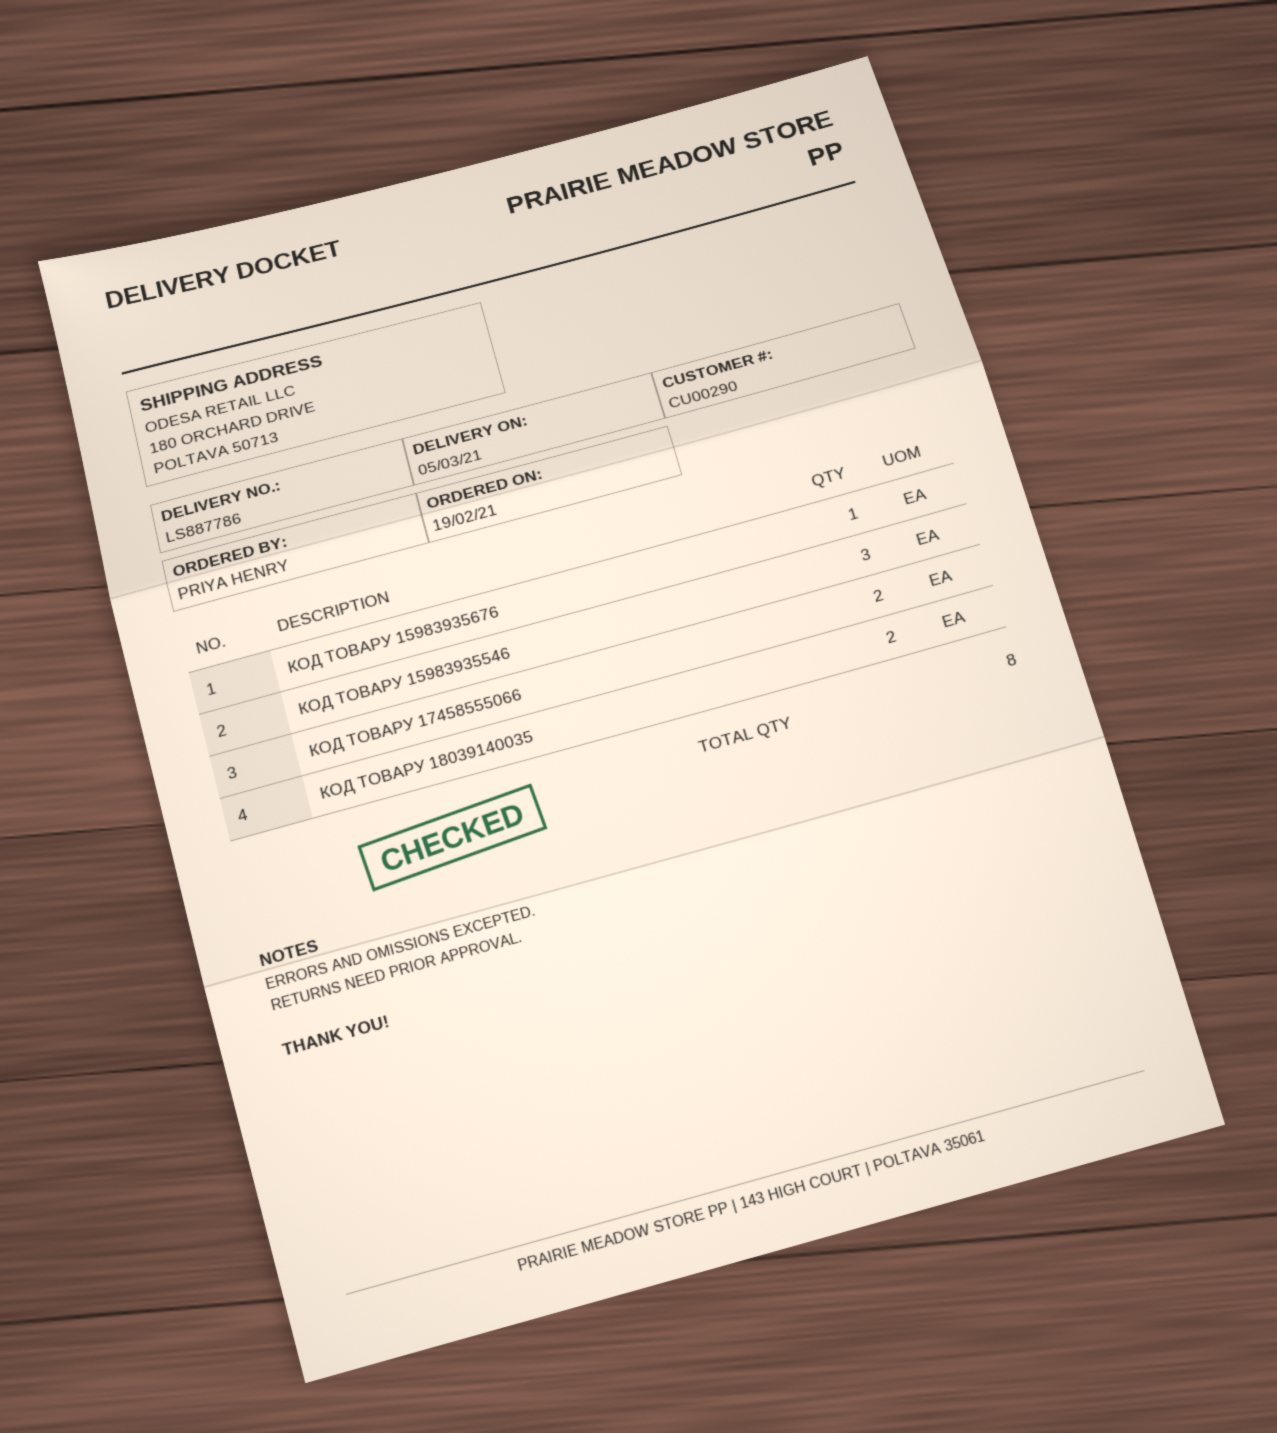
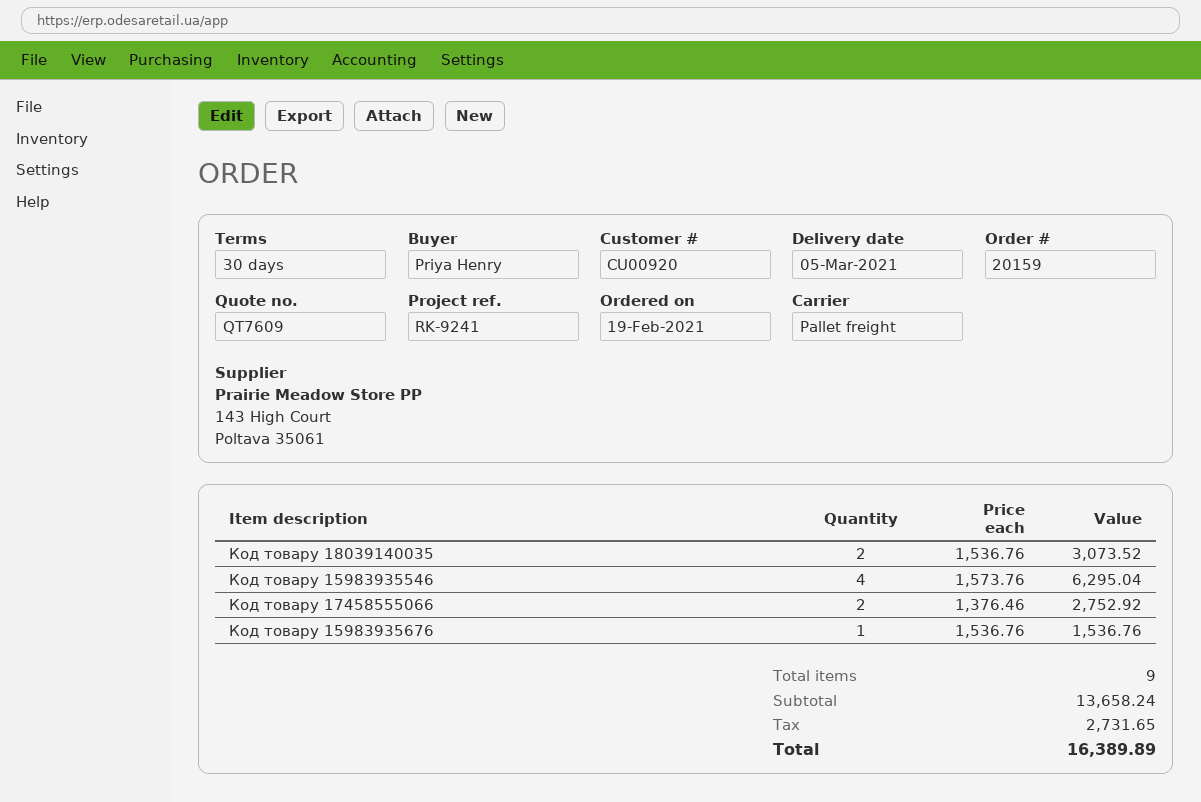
customer number: CU00290 -> CU00920
КОД ТОВАРУ 15983935546: 3 -> 4
total quantity: 8 -> 9

